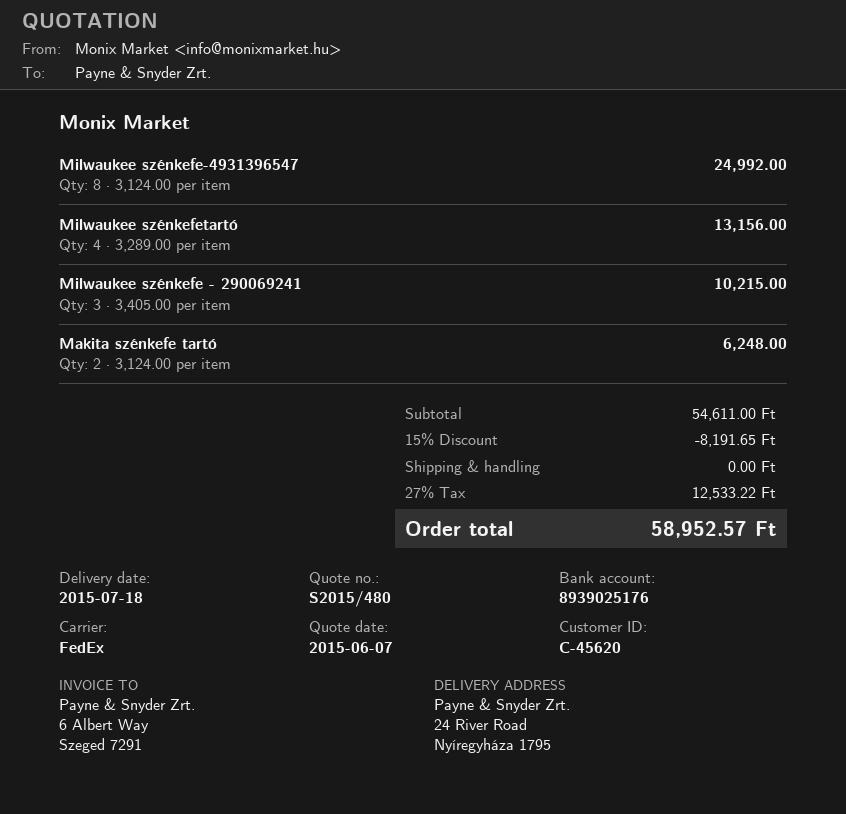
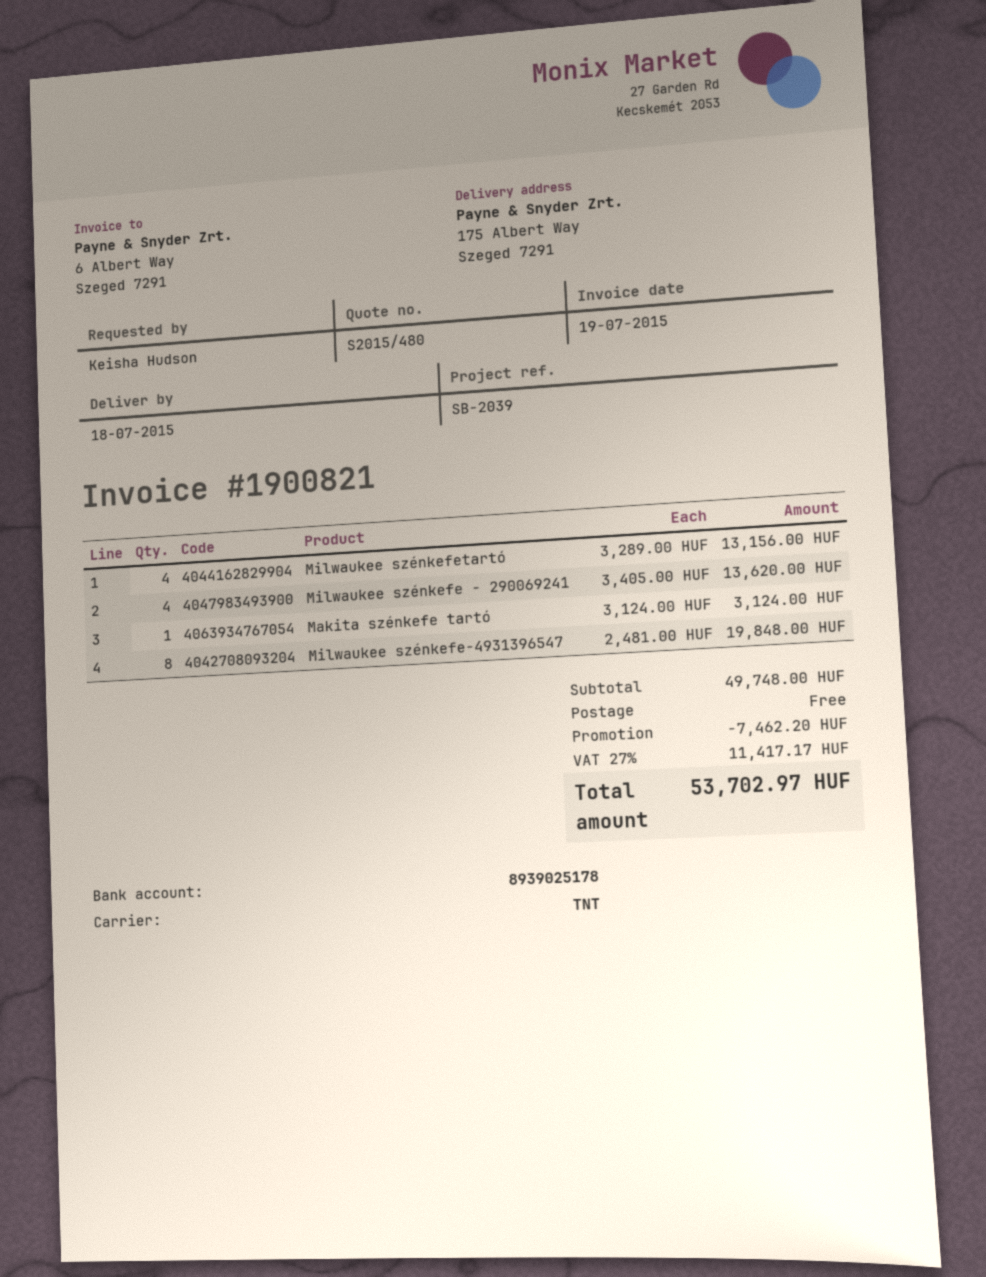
bank account: 8939025176 -> 8939025178
shipping method: FedEx -> TNT
ship to: 24 River Road, Nyíregyháza 1795 -> 175 Albert Way, Szeged 7291
Milwaukee szénkefe-4931396547: 8 x 3124.00 = 24992.00 -> 8 x 2481.00 = 19848.00
Milwaukee szénkefe - 290069241: 3 x 3405.00 = 10215.00 -> 4 x 3405.00 = 13620.00
Makita szénkefe tartó: 2 x 3124.00 = 6248.00 -> 1 x 3124.00 = 3124.00
subtotal: 54611.00 -> 49748.00
discount: 8191.65 -> 7462.20
tax: 27% = 12533.22 -> 27% = 11417.17
total: 58952.57 -> 53702.97

